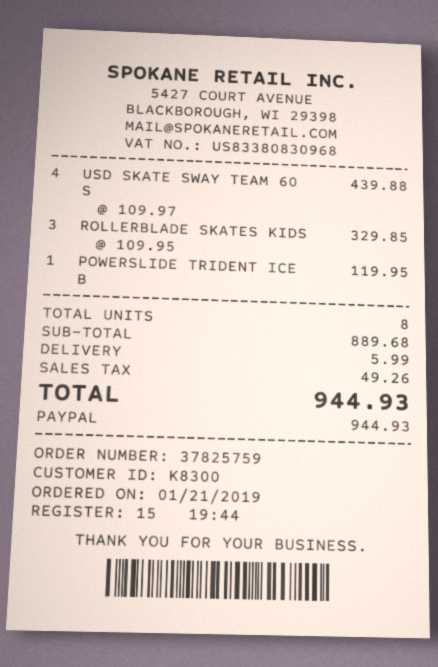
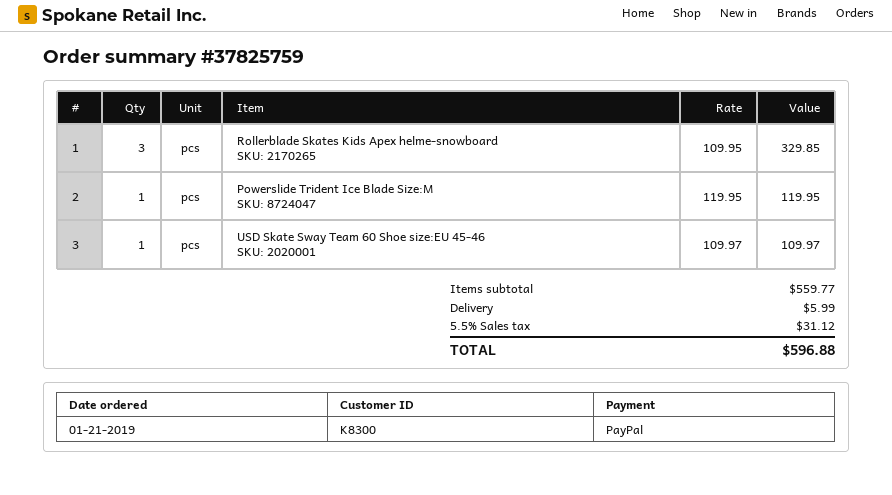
USD SKATE SWAY TEAM 60 S: 4 x 109.97 = 439.88 -> 1 x 109.97 = 109.97
subtotal: 889.68 -> 559.77
tax: 49.26 -> 31.12
total: 944.93 -> 596.88

